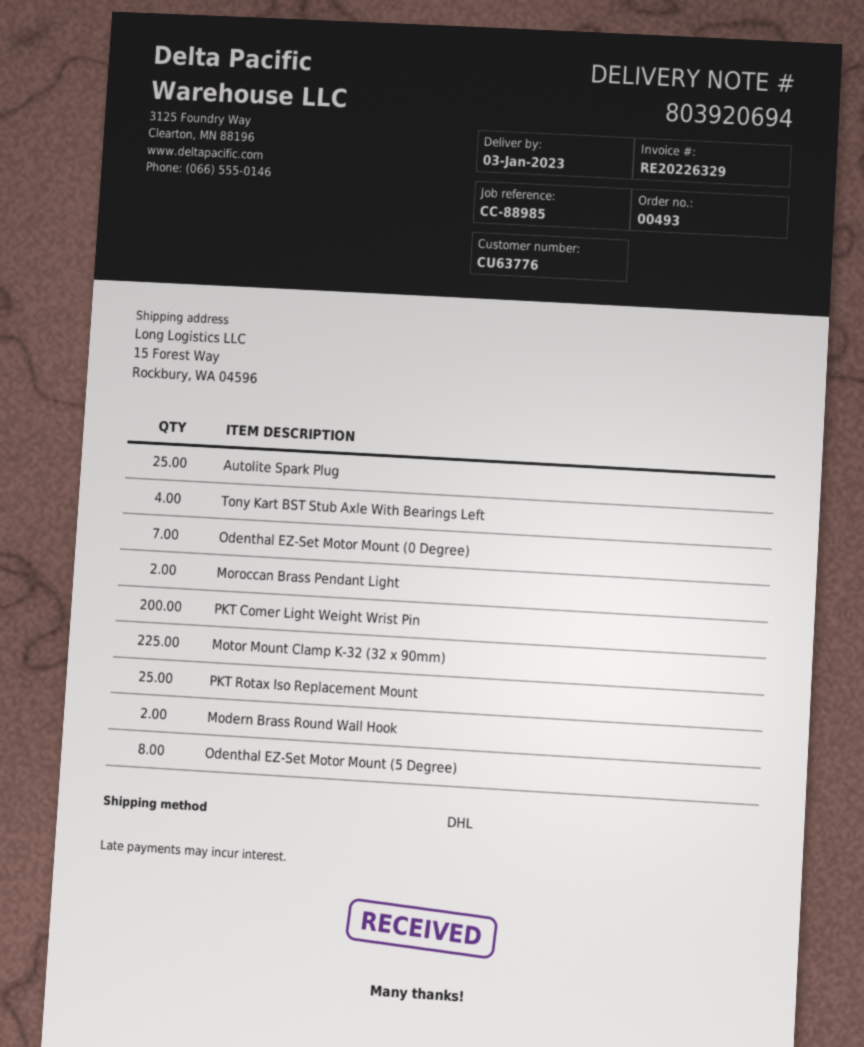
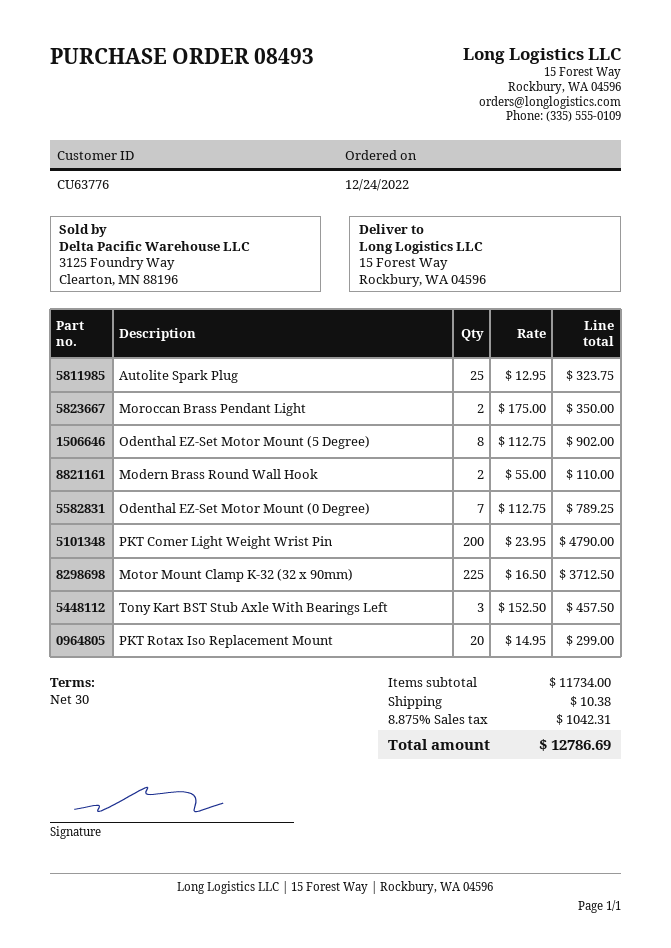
order number: 00493 -> 08493
Tony Kart BST Stub Axle With Bearings Left: 4 -> 3
PKT Rotax Iso Replacement Mount: 25 -> 20

